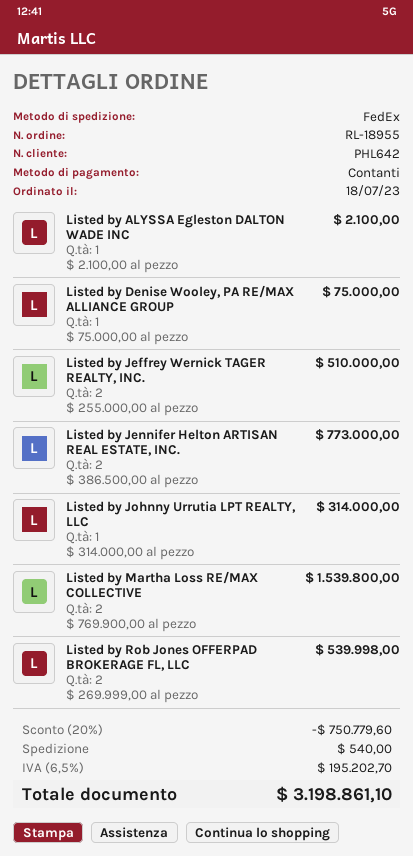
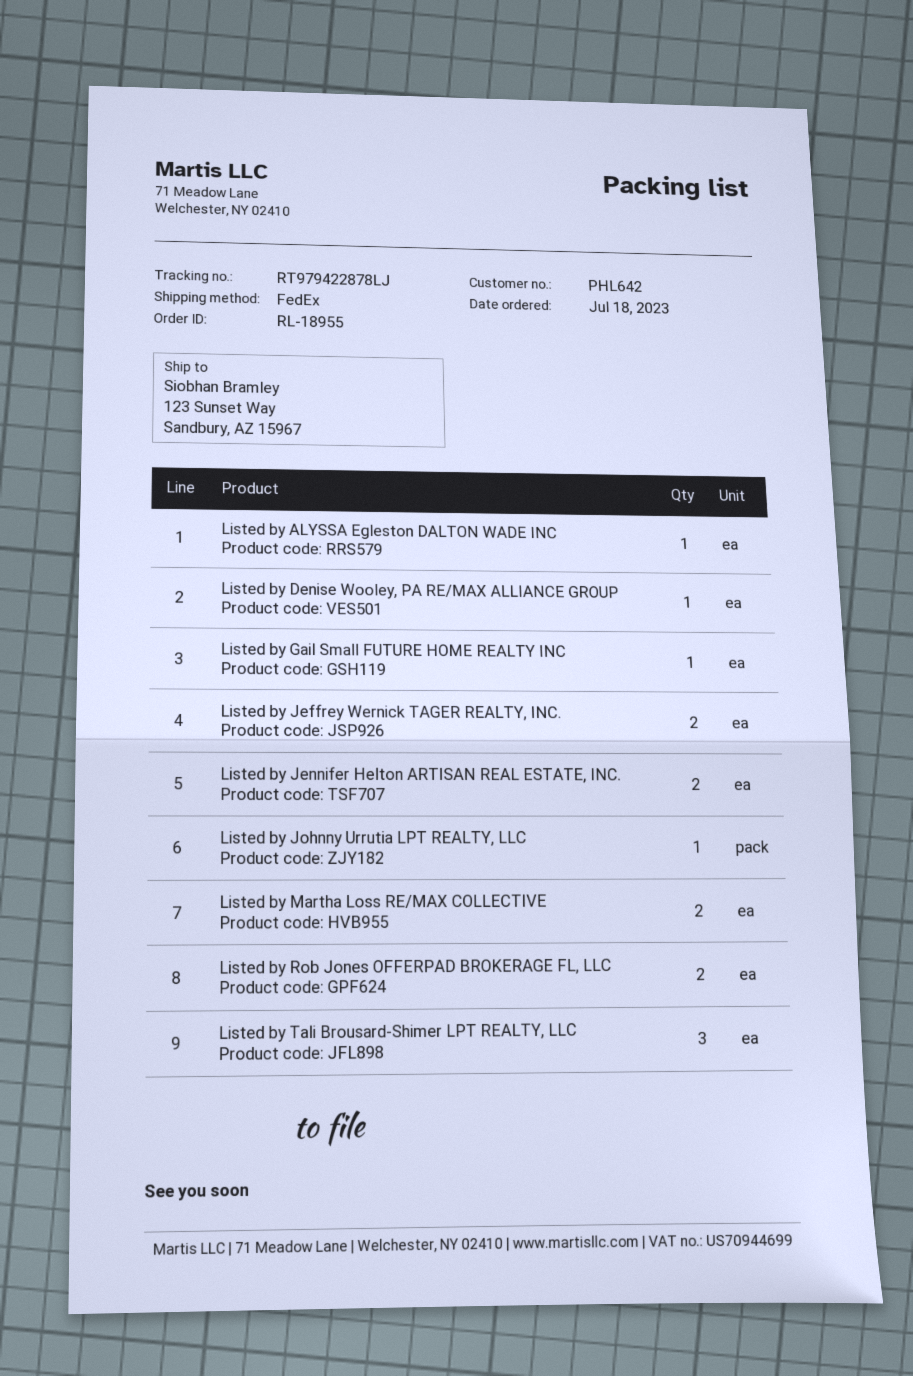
Listed by Gail Small FUTURE HOME REALTY INC: none -> 1
Listed by Tali Brousard-Shimer LPT REALTY, LLC: none -> 3

